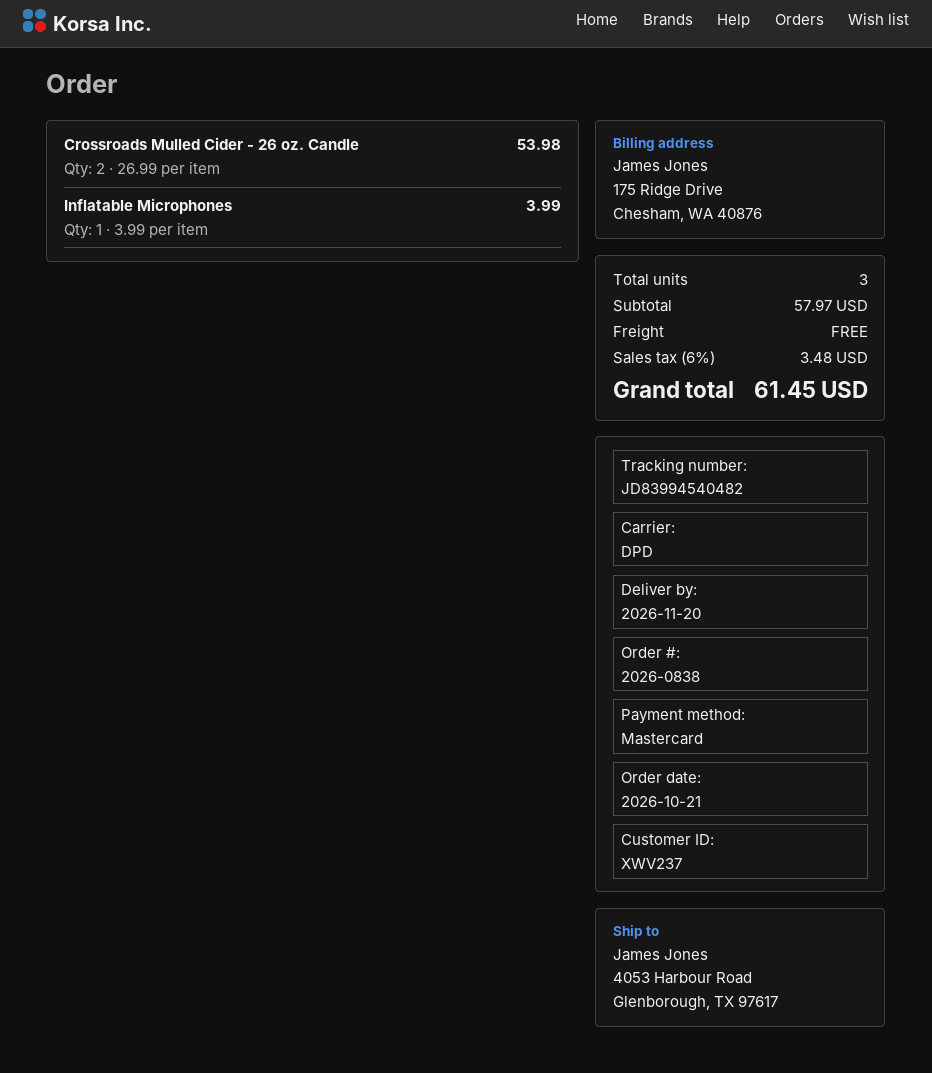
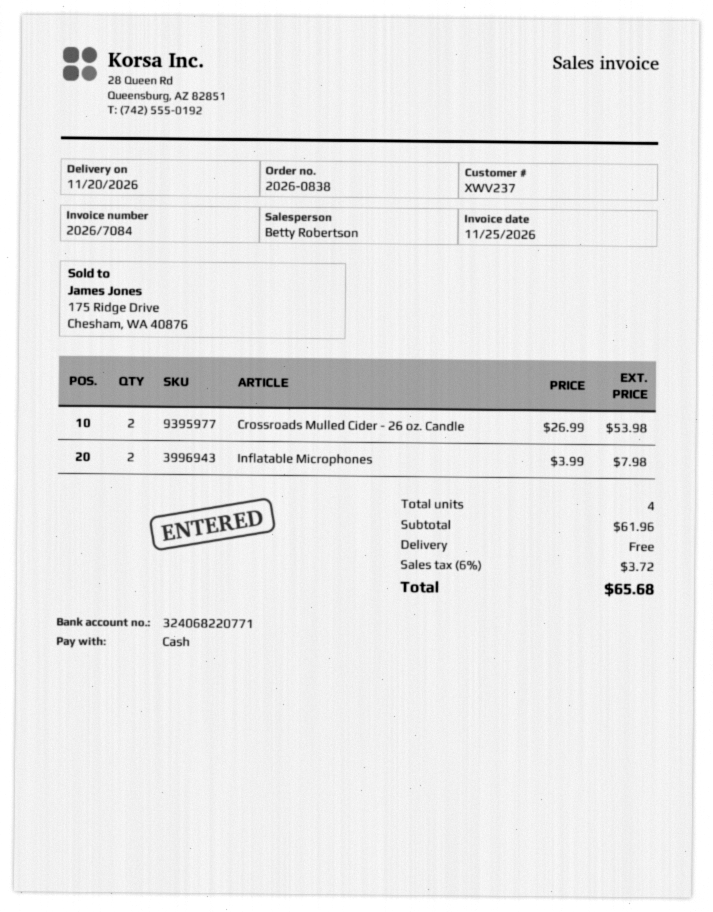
payment method: Mastercard -> cash
Inflatable Microphones: 1 x 3.99 = 3.99 -> 2 x 3.99 = 7.98
total quantity: 3 -> 4
subtotal: 57.97 -> 61.96
tax: 6% = 3.48 -> 6% = 3.72
total: 61.45 -> 65.68

